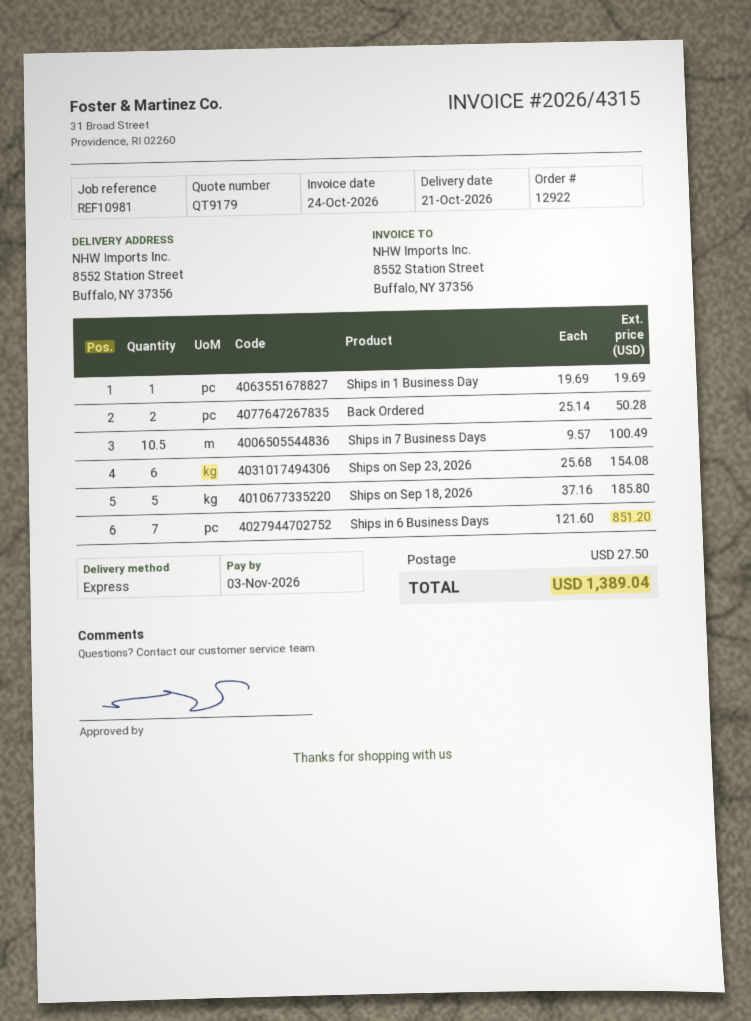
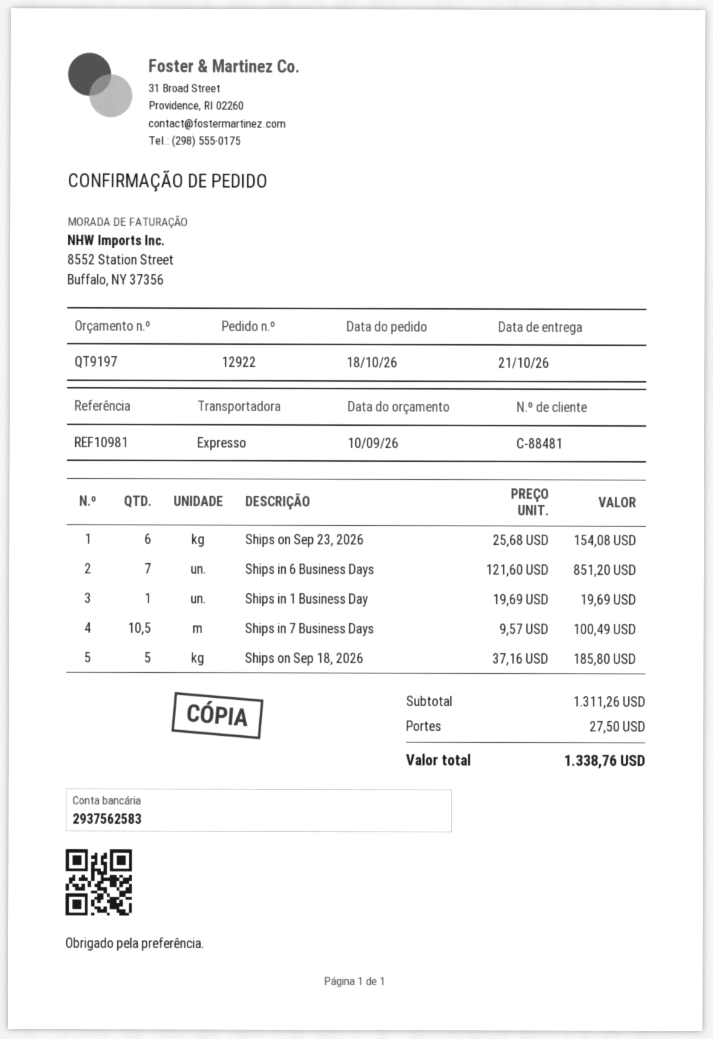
quote number: QT9179 -> QT9197
Back Ordered: 2 x 25.14 = 50.28 -> none
total: 1389.04 -> 1338.76

